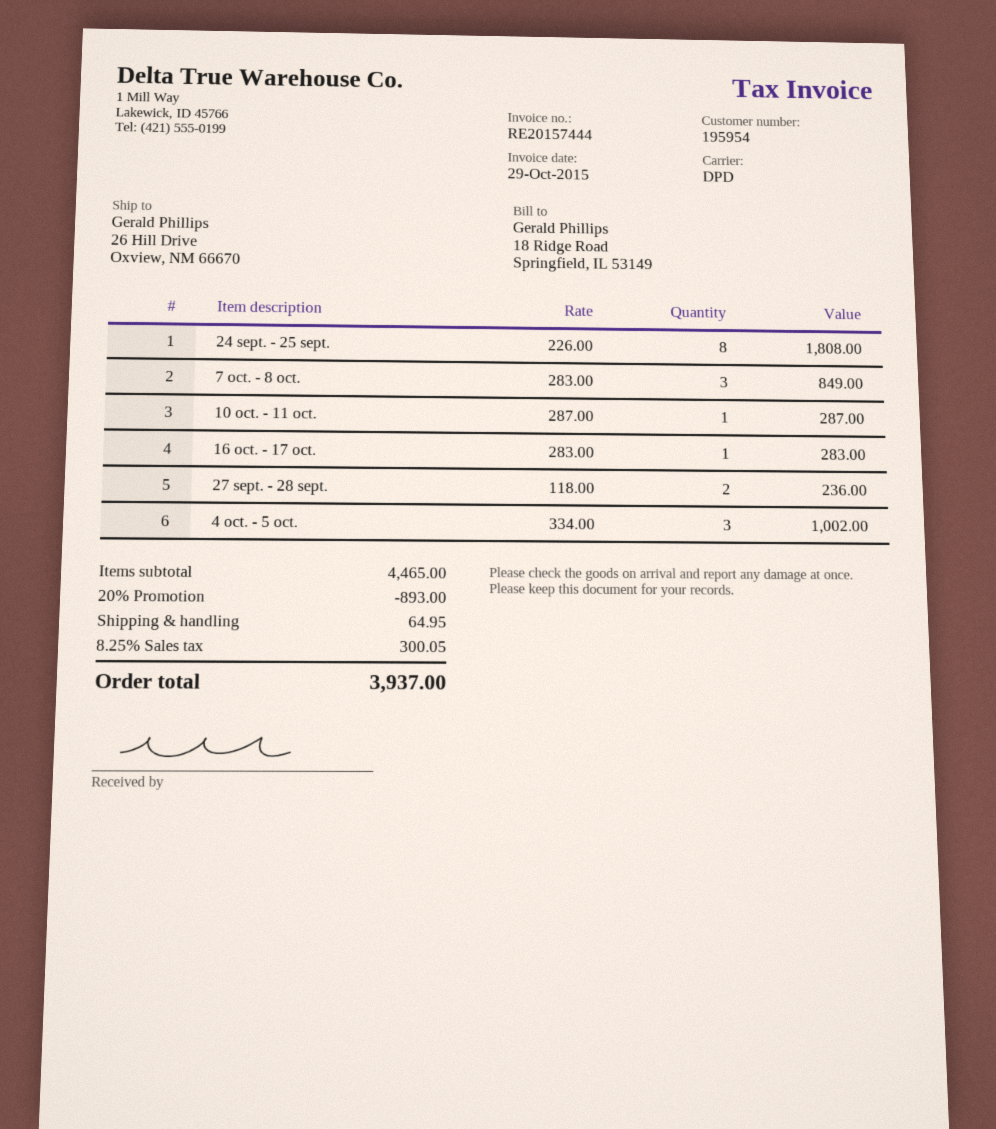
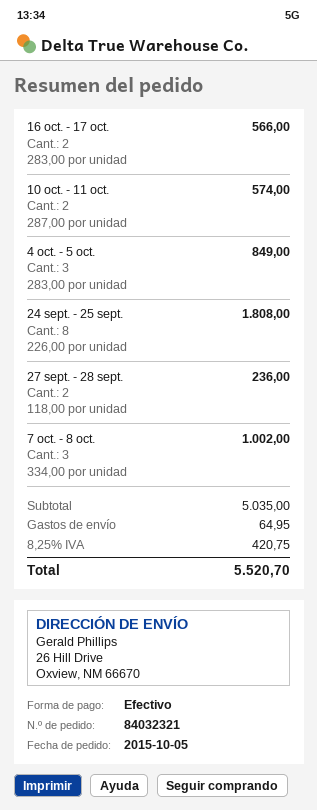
7 oct. - 8 oct.: 3 x 283.00 = 849.00 -> 3 x 334.00 = 1002.00
10 oct. - 11 oct.: 1 x 287.00 = 287.00 -> 2 x 287.00 = 574.00
16 oct. - 17 oct.: 1 x 283.00 = 283.00 -> 2 x 283.00 = 566.00
4 oct. - 5 oct.: 3 x 334.00 = 1002.00 -> 3 x 283.00 = 849.00
subtotal: 4465.00 -> 5035.00
discount: 20% = 893.00 -> none
tax: 8.25% = 300.05 -> 8.25% = 420.75
total: 3937.00 -> 5520.70

